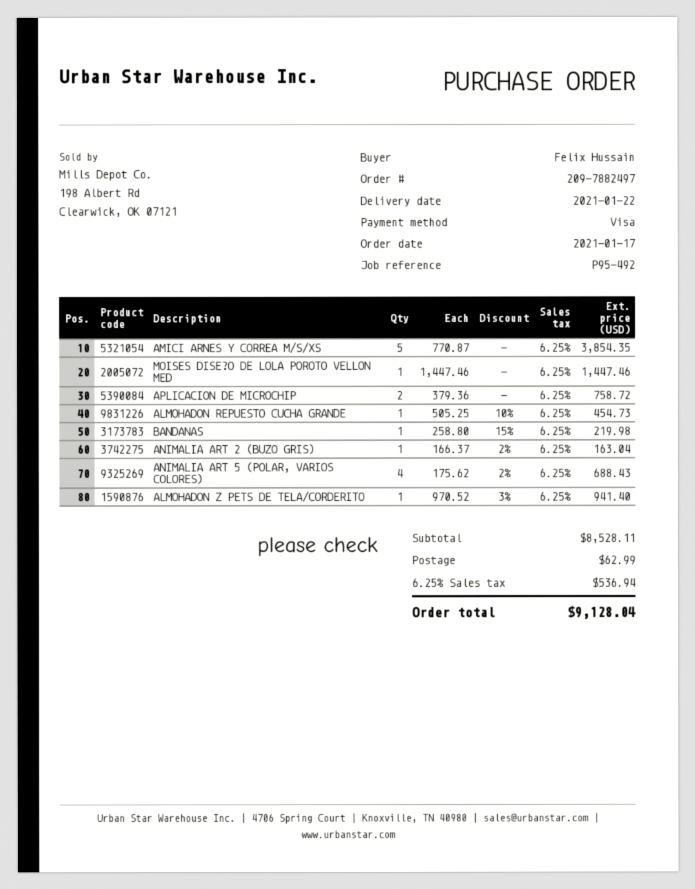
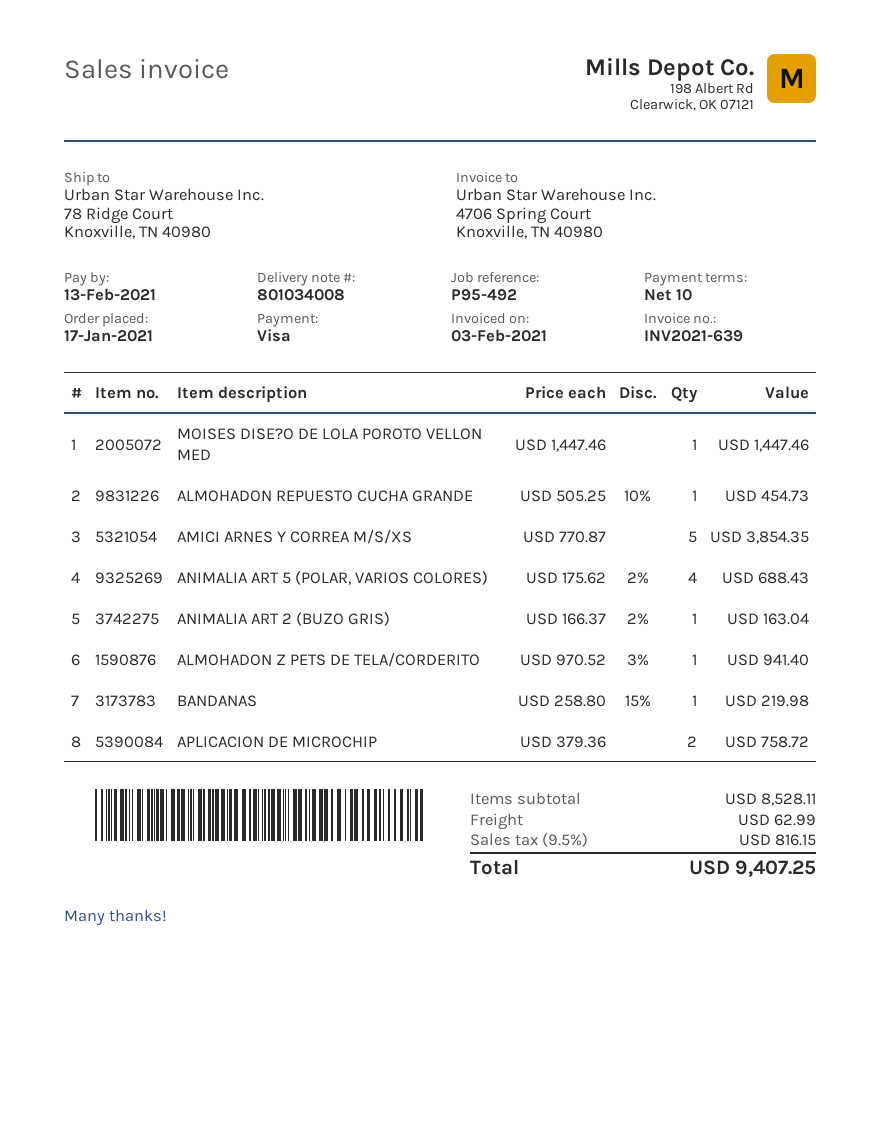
tax: 6.25% = 536.94 -> 9.5% = 816.15
total: 9128.04 -> 9407.25

